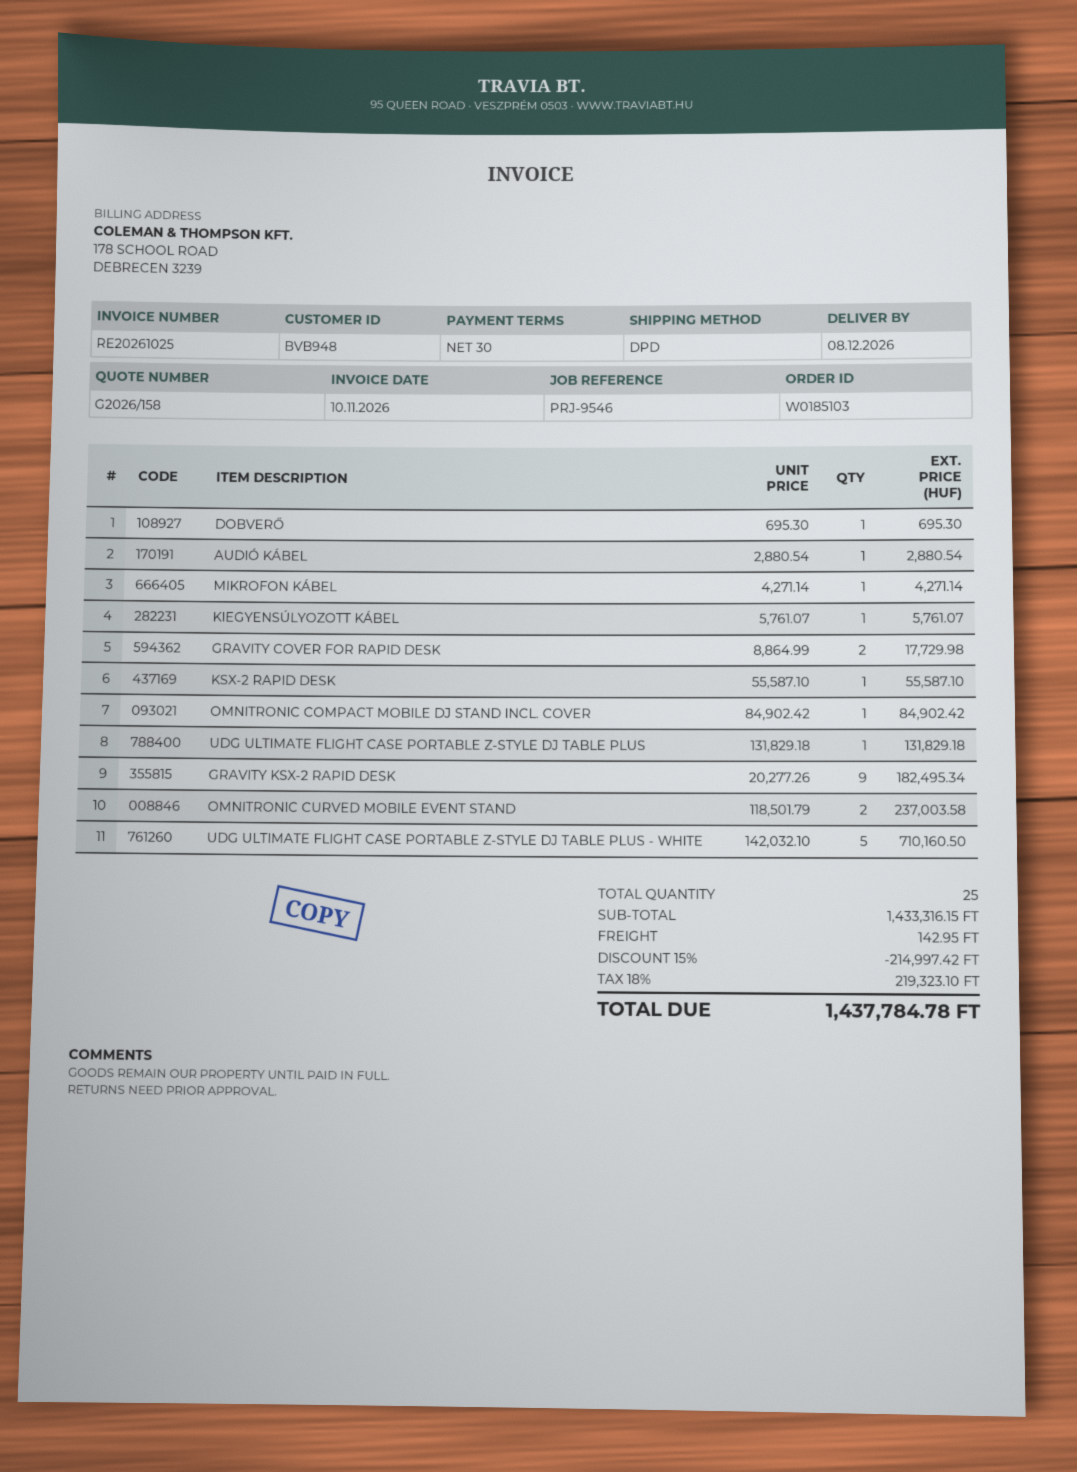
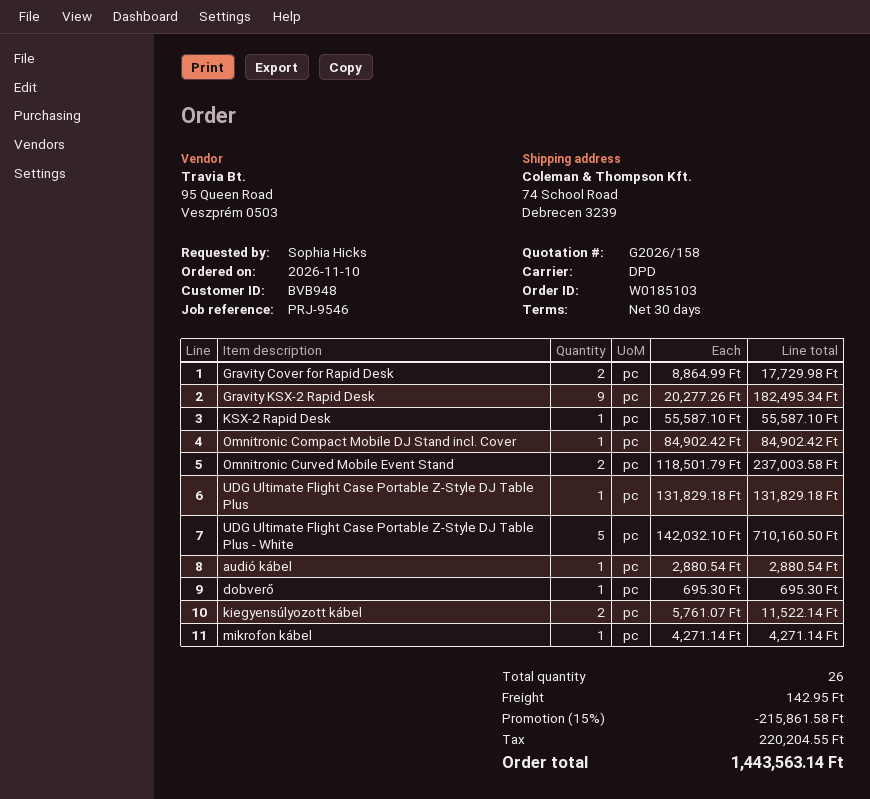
KIEGYENSÚLYOZOTT KÁBEL: 1 x 5761.07 = 5761.07 -> 2 x 5761.07 = 11522.14
total quantity: 25 -> 26
discount: 15% = 214997.42 -> 15% = 215861.58
tax: 219323.10 -> 220204.55
total: 1437784.78 -> 1443563.14

